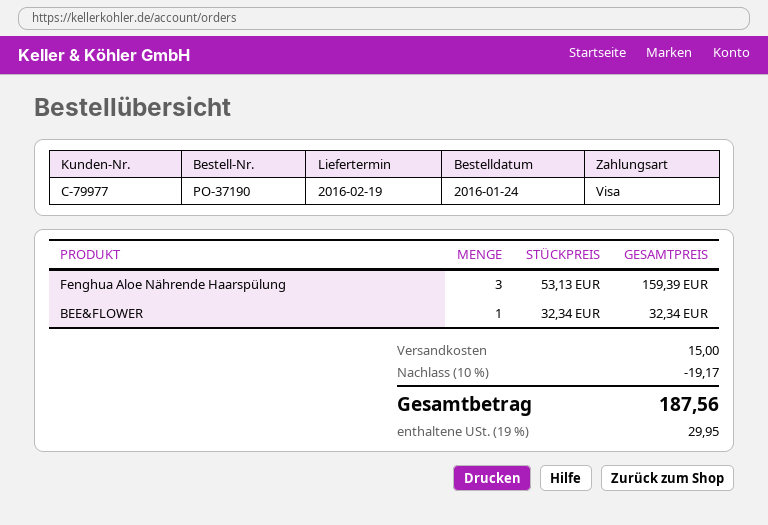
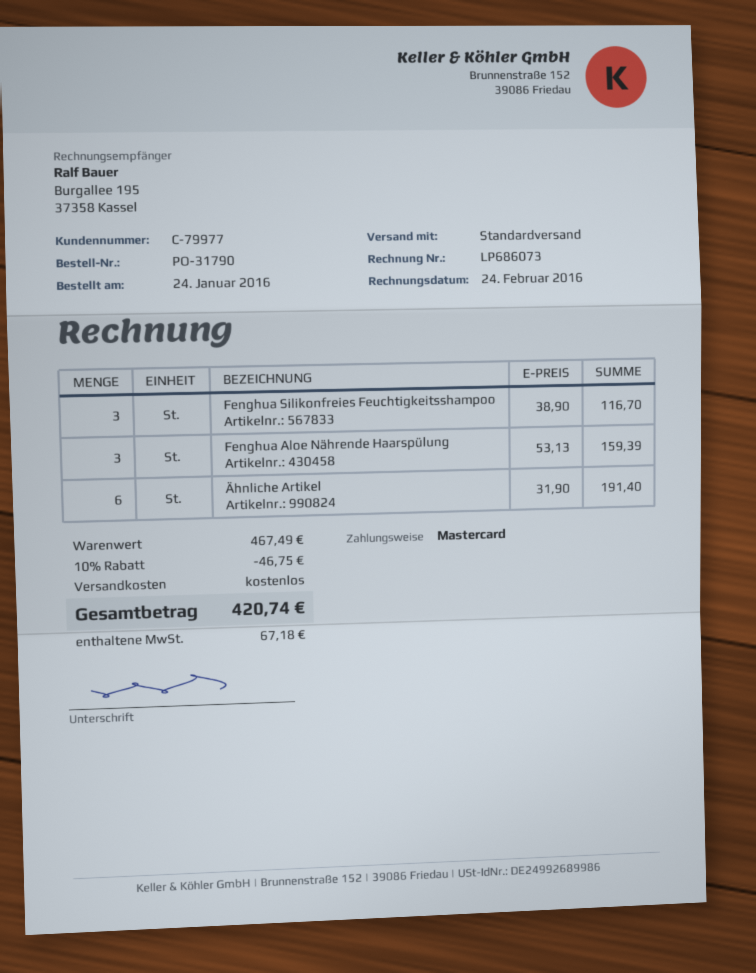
order number: PO-37190 -> PO-31790
payment method: Visa -> Mastercard
BEE&FLOWER: 1 x 32.34 = 32.34 -> none
Fenghua Silikonfreies Feuchtigkeitsshampoo: none -> 3 x 38.90 = 116.70
Ähnliche Artikel: none -> 6 x 31.90 = 191.40
discount: 10% = 19.17 -> 10% = 46.75
shipping: 15.00 -> 0.00
tax: 29.95 -> 67.18
total: 187.56 -> 420.74

